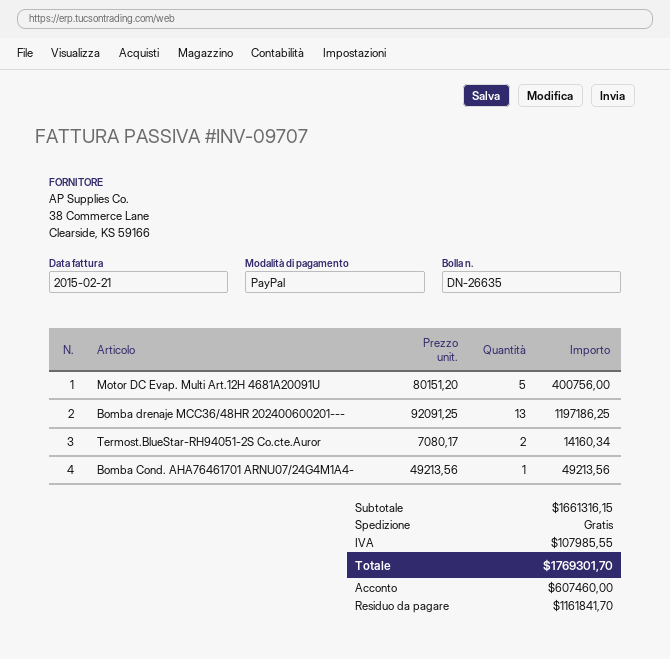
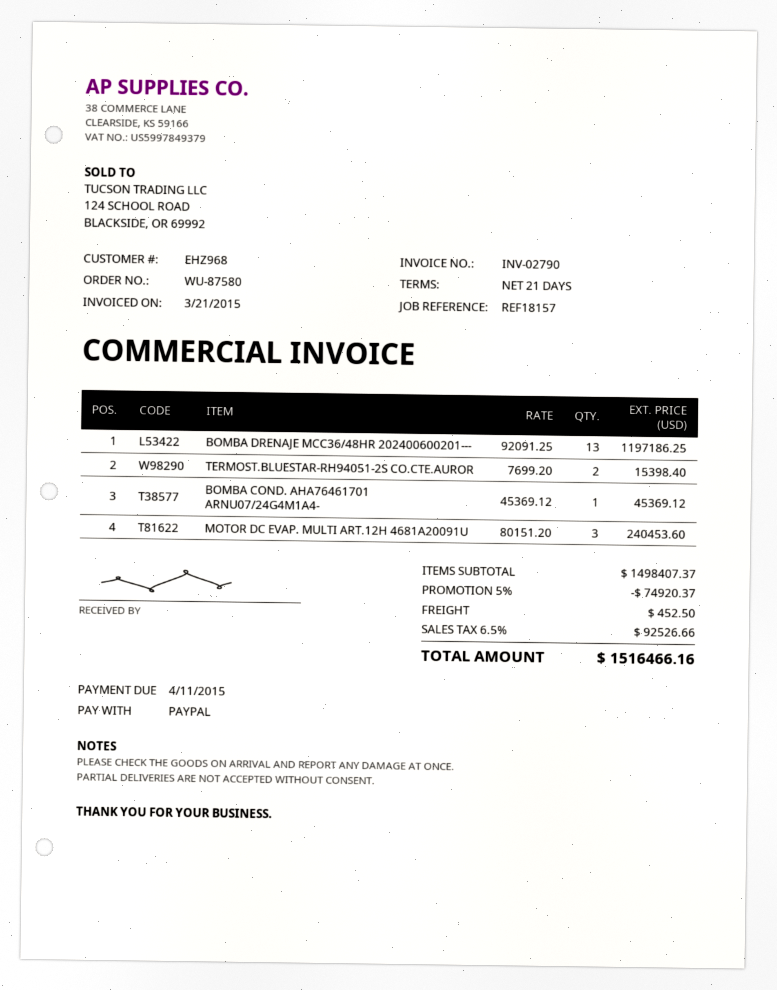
invoice number: INV-09707 -> INV-02790
invoice date: 2015-02-21 -> 2015-03-21
Motor DC Evap. Multi Art.12H 4681A20091U: 5 x 80151.20 = 400756.00 -> 3 x 80151.20 = 240453.60
Termost.BlueStar-RH94051-2S Co.cte.Auror: 2 x 7080.17 = 14160.34 -> 2 x 7699.20 = 15398.40
Bomba Cond. AHA76461701 ARNU07/24G4M1A4-: 1 x 49213.56 = 49213.56 -> 1 x 45369.12 = 45369.12
subtotal: 1661316.15 -> 1498407.37
discount: none -> 5% = 74920.37
shipping: 0.00 -> 452.50
tax: 107985.55 -> 92526.66
total: 1769301.70 -> 1516466.16

